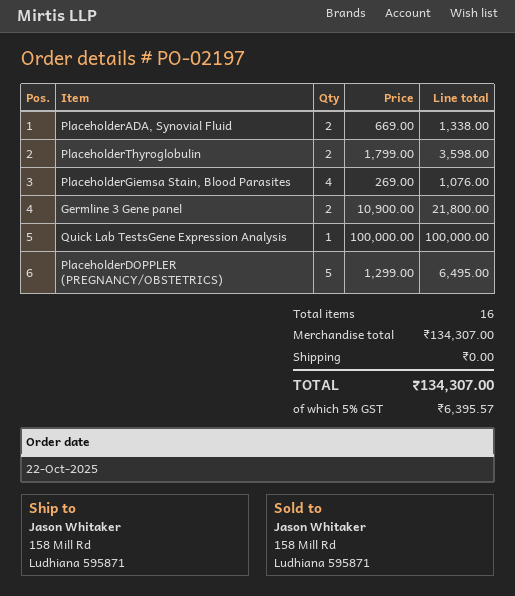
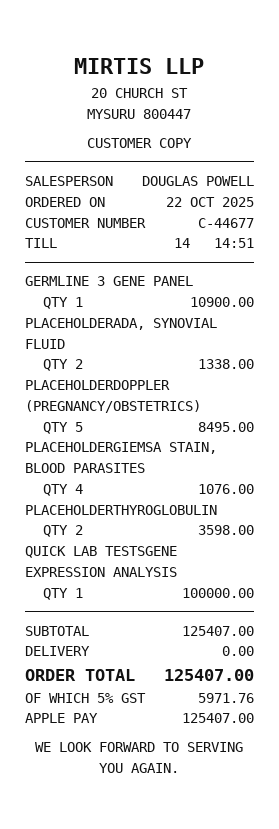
Germline 3 Gene panel: 2 for 21800.00 -> 1 for 10900.00
PlaceholderDOPPLER (PREGNANCY/OBSTETRICS): 5 for 6495.00 -> 5 for 8495.00
subtotal: 134307.00 -> 125407.00
tax: 5% = 6395.57 -> 5% = 5971.76
total: 134307.00 -> 125407.00

